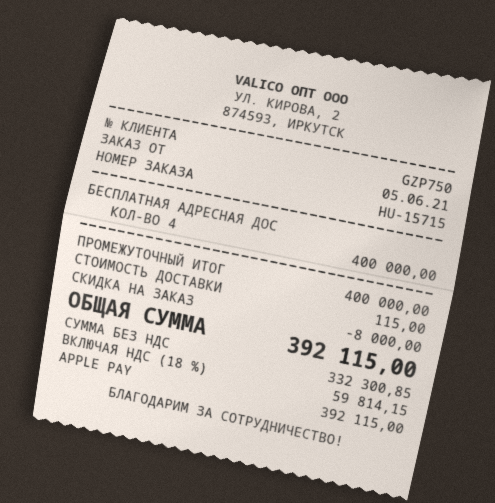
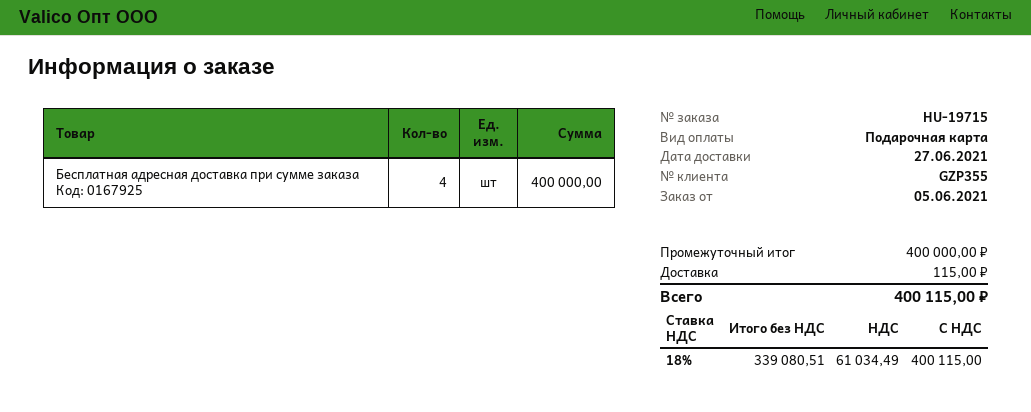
order number: HU-15715 -> HU-19715
customer number: GZP750 -> GZP355
payment method: Apple Pay -> gift card
discount: 8000.00 -> none
net: 332300.85 -> 339080.51
tax: 18% = 59814.15 -> 18% = 61034.49
total: 392115.00 -> 400115.00

